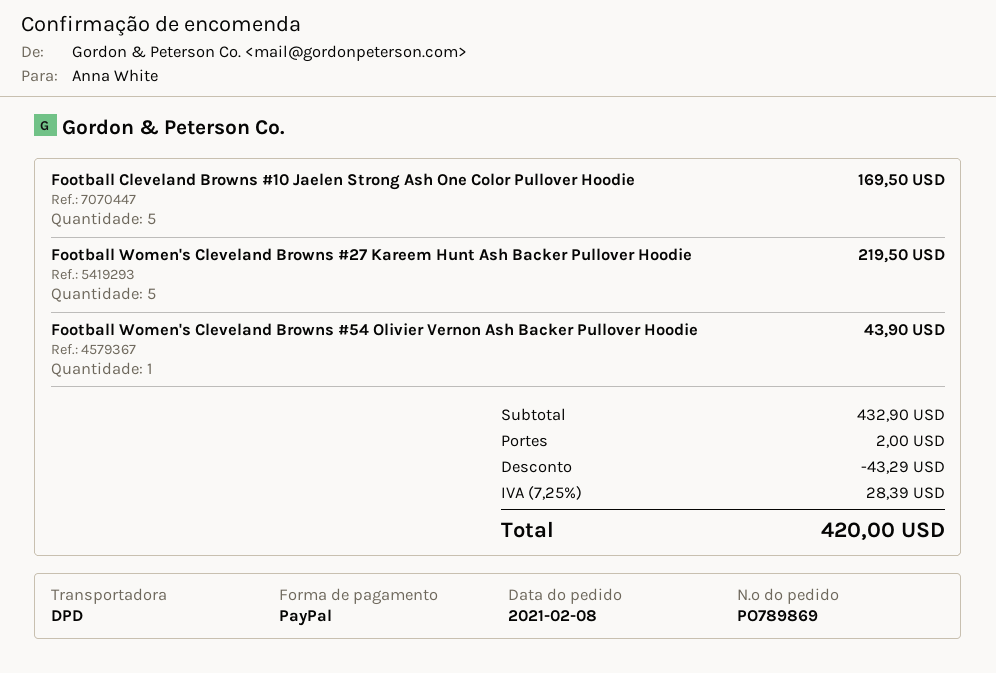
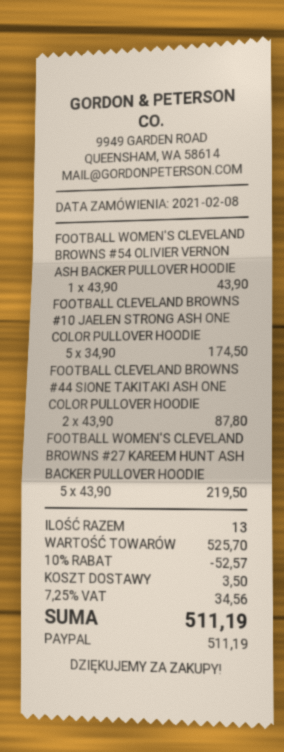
Football Cleveland Browns #10 Jaelen Strong Ash One Color Pullover Hoodie: 5 for 169.50 -> 5 for 174.50
FOOTBALL CLEVELAND BROWNS #44 SIONE TAKITAKI ASH ONE COLOR PULLOVER HOODIE: none -> 2 for 87.80
subtotal: 432.90 -> 525.70
discount: 43.29 -> 52.57
shipping: 2.00 -> 3.50
tax: 7.25% = 28.39 -> 7.25% = 34.56
total: 420.00 -> 511.19

